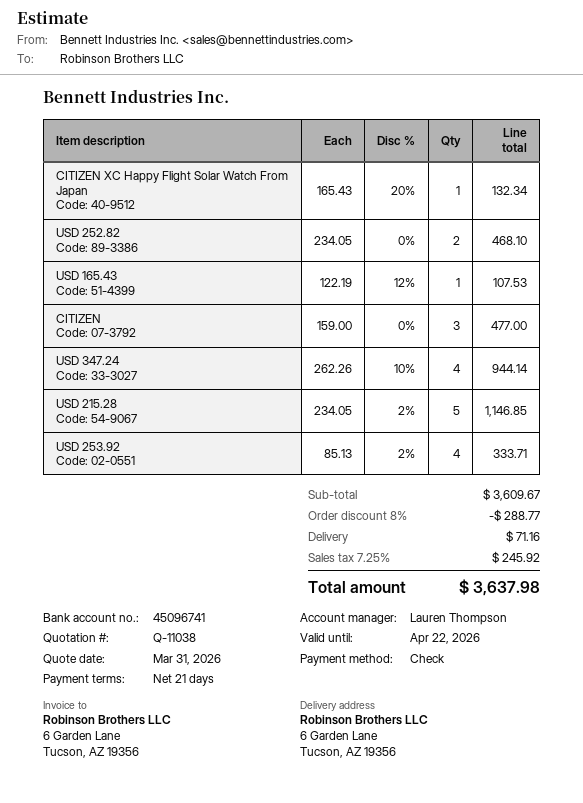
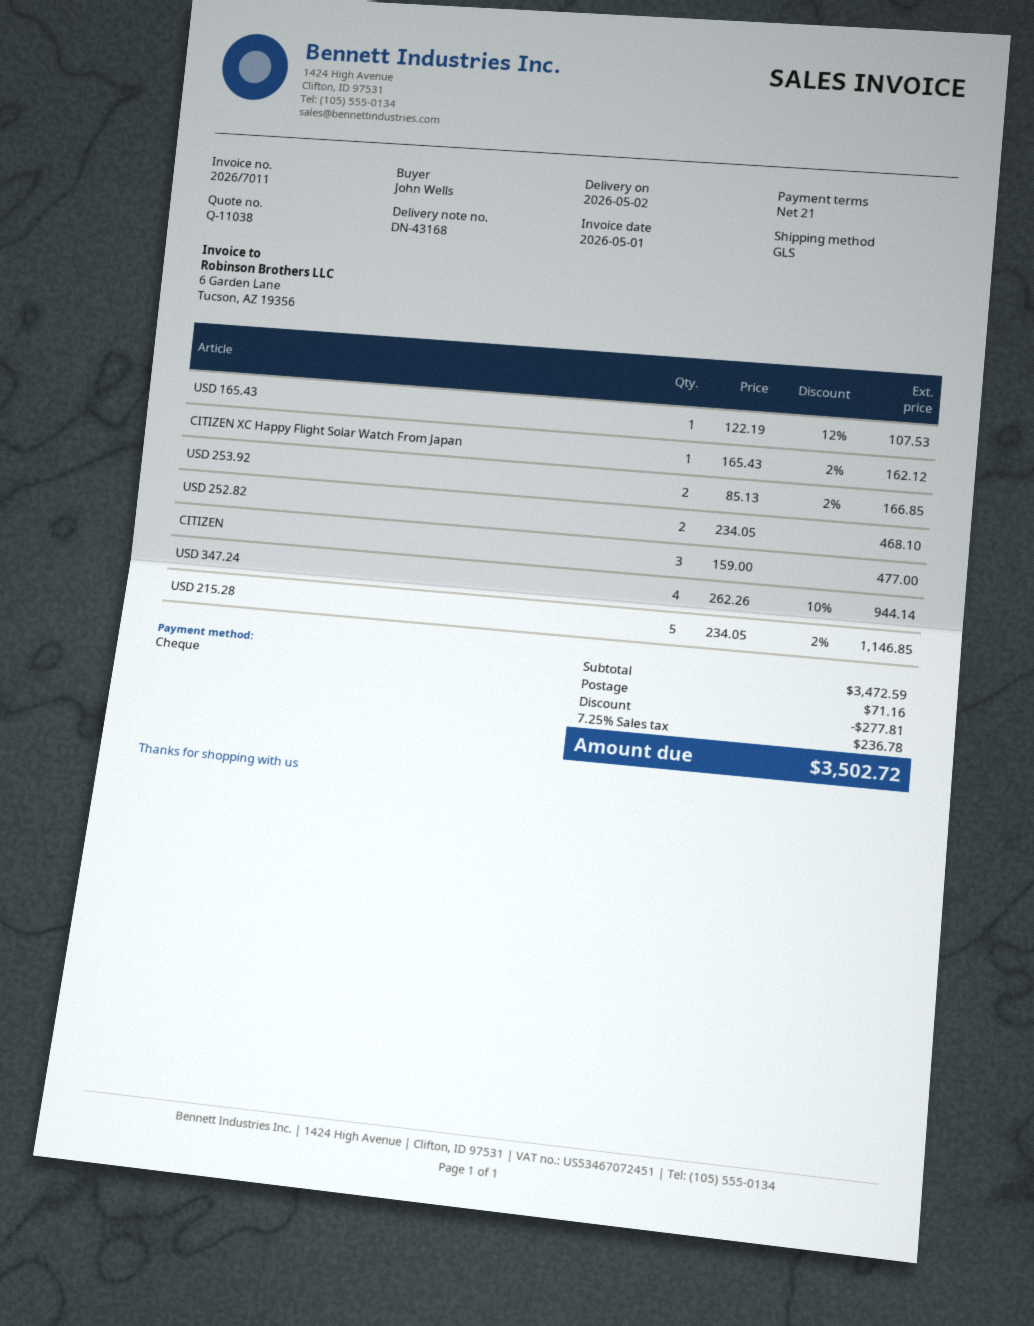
CITIZEN XC Happy Flight Solar Watch From Japan: 1 x 165.43 - 20% = 132.34 -> 1 x 165.43 - 2% = 162.12
USD 253.92: 4 x 85.13 - 2% = 333.71 -> 2 x 85.13 - 2% = 166.85
subtotal: 3609.67 -> 3472.59
discount: 288.77 -> 277.81
tax: 7.25% = 245.92 -> 7.25% = 236.78
total: 3637.98 -> 3502.72

